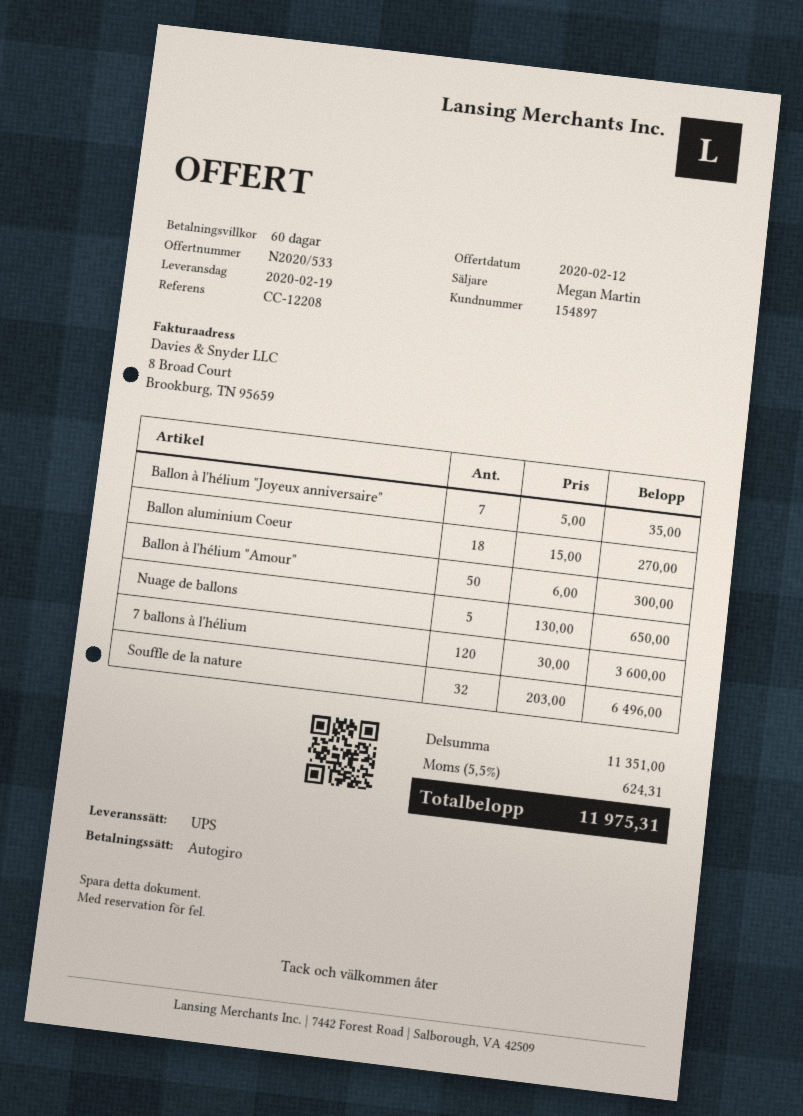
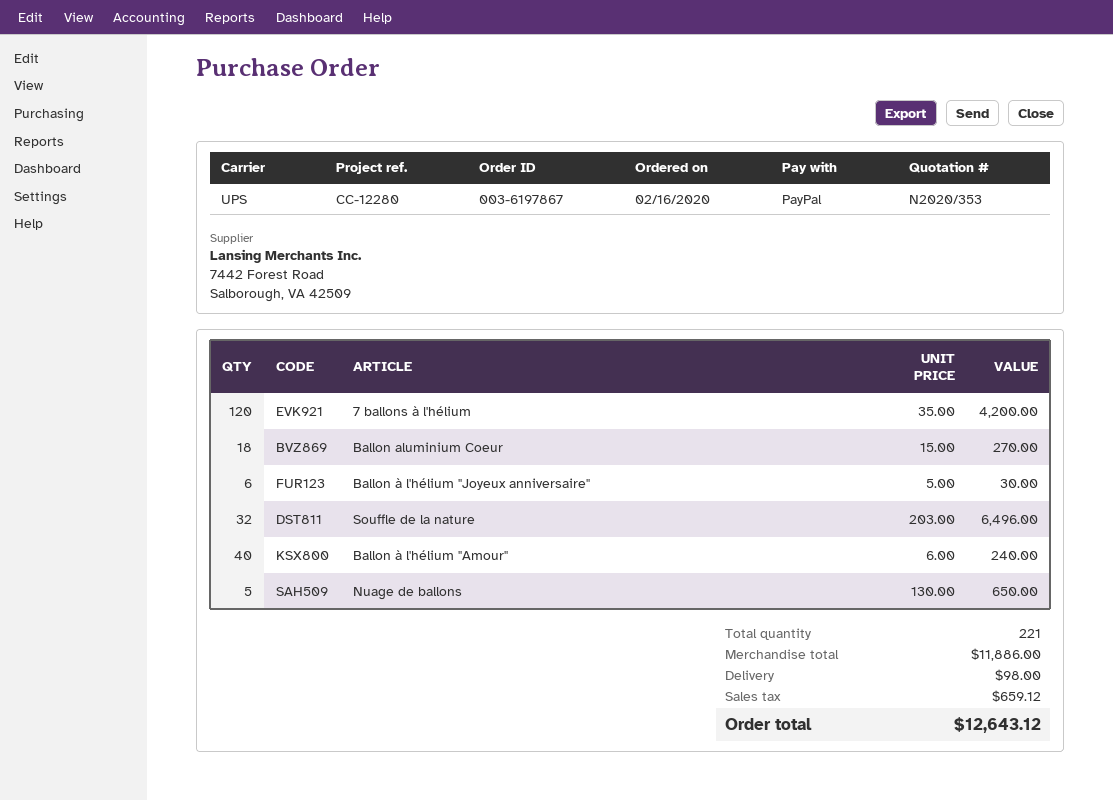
quote number: N2020/533 -> N2020/353
reference: CC-12208 -> CC-12280
payment method: direct debit -> PayPal
Ballon à l'hélium "Joyeux anniversaire": 7 x 5.00 = 35.00 -> 6 x 5.00 = 30.00
Ballon à l'hélium "Amour": 50 x 6.00 = 300.00 -> 40 x 6.00 = 240.00
7 ballons à l'hélium: 120 x 30.00 = 3600.00 -> 120 x 35.00 = 4200.00
subtotal: 11351.00 -> 11886.00
shipping: none -> 98.00
tax: 624.31 -> 659.12
total: 11975.31 -> 12643.12

